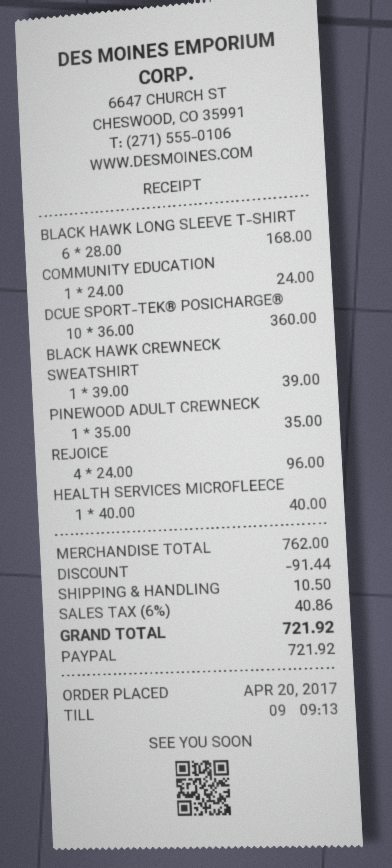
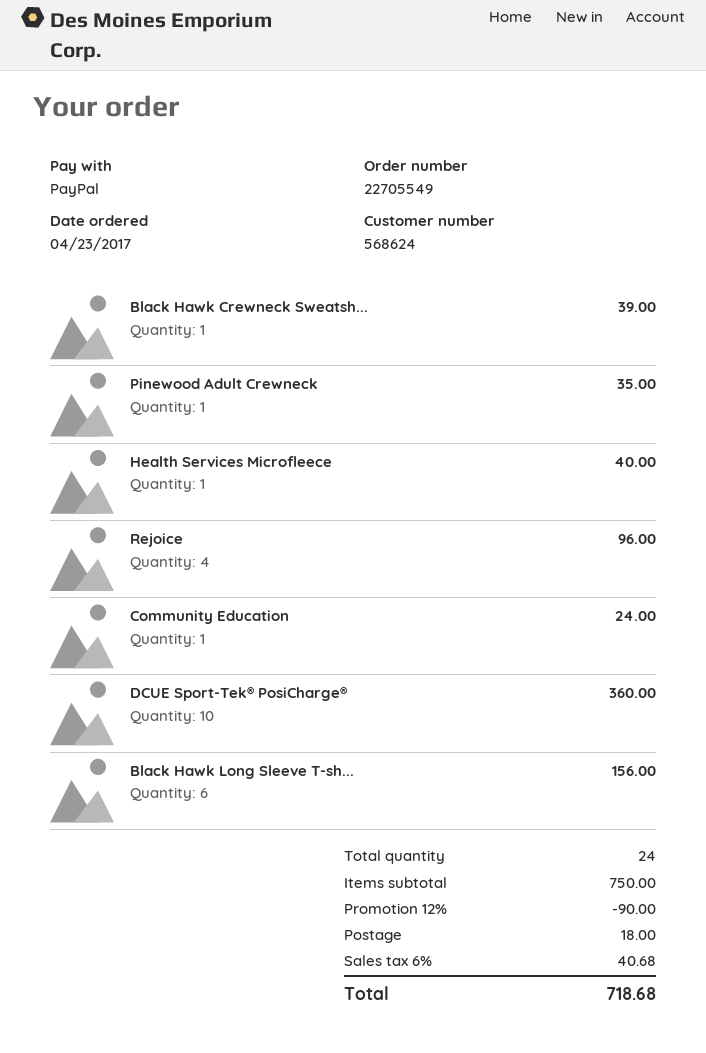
order date: 2017-04-20 -> 2017-04-23
BLACK HAWK LONG SLEEVE T-SHIRT: 6 for 168.00 -> 6 for 156.00
subtotal: 762.00 -> 750.00
discount: 91.44 -> 90.00
shipping: 10.50 -> 18.00
tax: 6% = 40.86 -> 6% = 40.68
total: 721.92 -> 718.68

